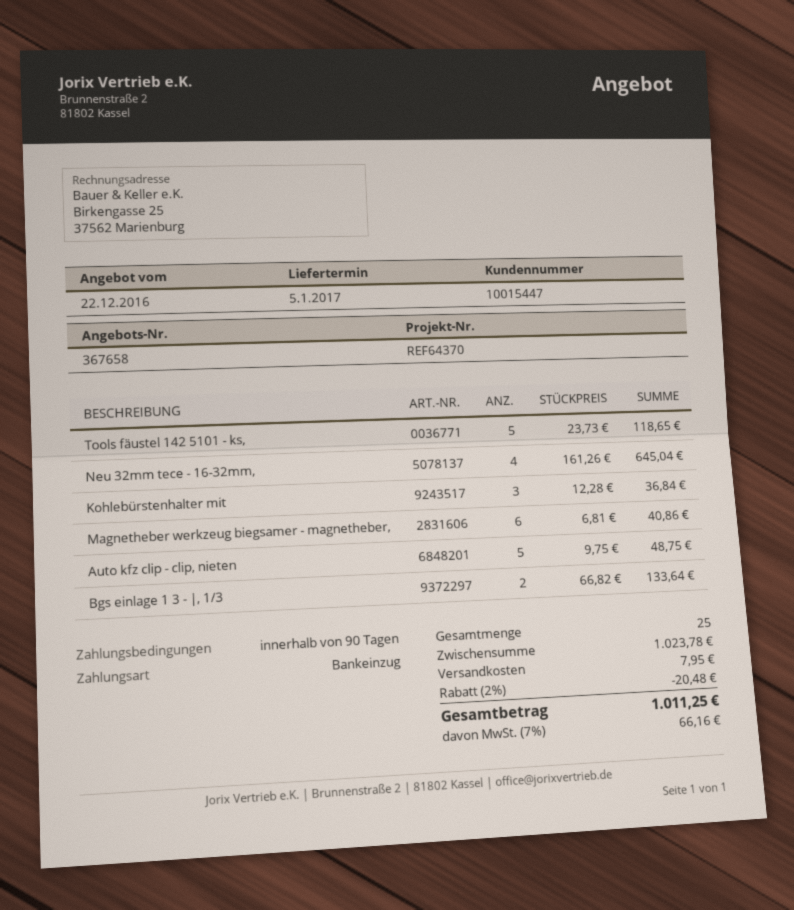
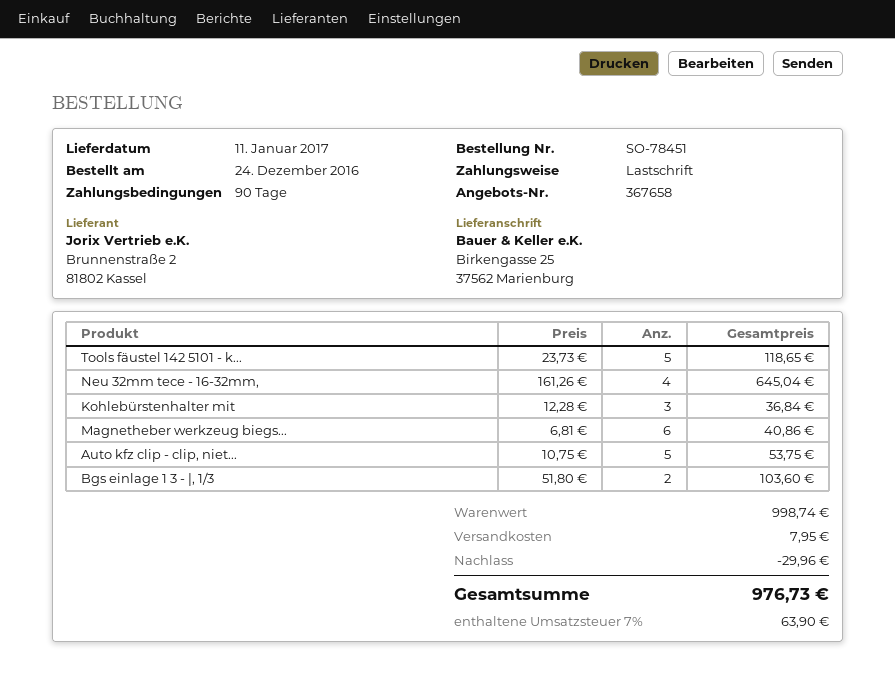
delivery date: 2017-01-05 -> 2017-01-11
Auto kfz clip - clip, nieten: 5 x 9.75 = 48.75 -> 5 x 10.75 = 53.75
Bgs einlage 1 3 - |, 1/3: 2 x 66.82 = 133.64 -> 2 x 51.80 = 103.60
subtotal: 1023.78 -> 998.74
discount: 20.48 -> 29.96
tax: 7% = 66.16 -> 7% = 63.90
total: 1011.25 -> 976.73

